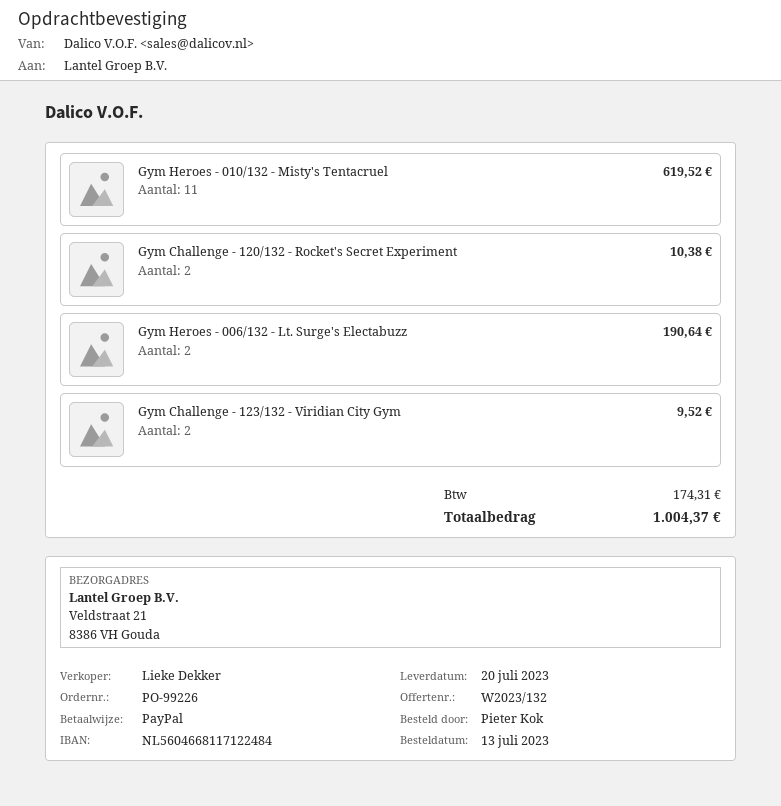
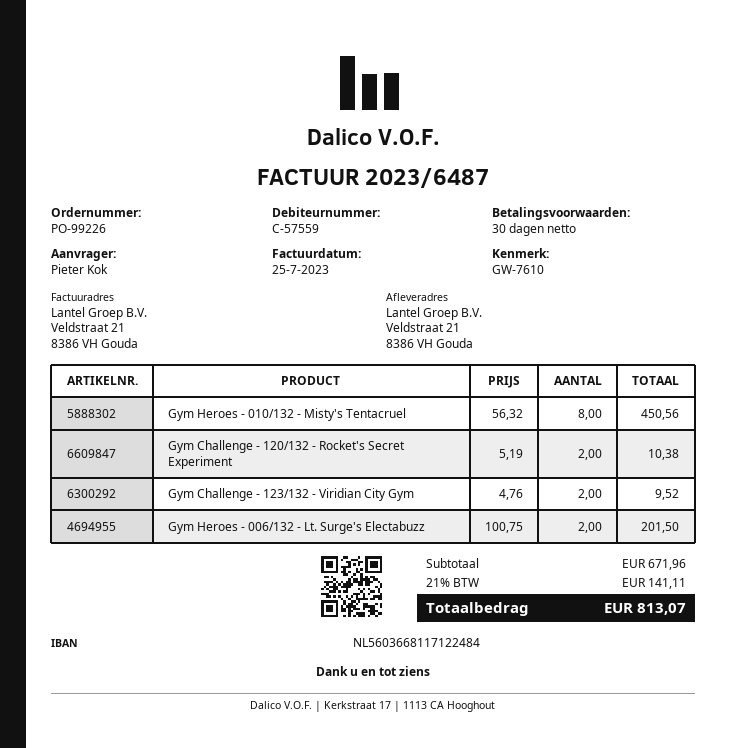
bank account: NL5604668117122484 -> NL5603668117122484
Gym Heroes - 010/132 - Misty's Tentacruel: 11 for 619.52 -> 8 for 450.56
Gym Heroes - 006/132 - Lt. Surge's Electabuzz: 2 for 190.64 -> 2 for 201.50
tax: 174.31 -> 141.11
total: 1004.37 -> 813.07

